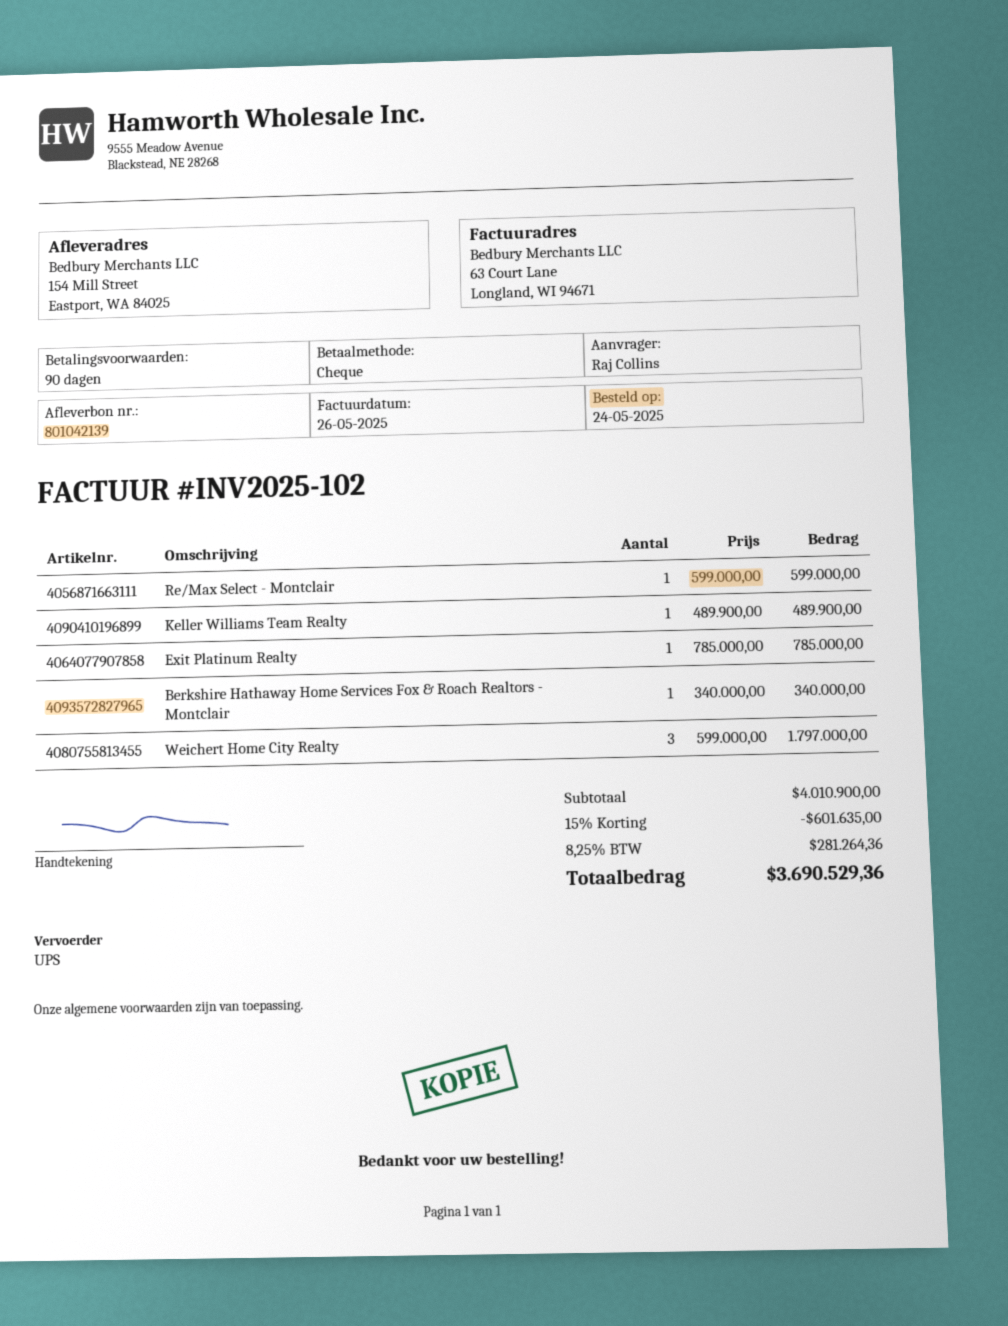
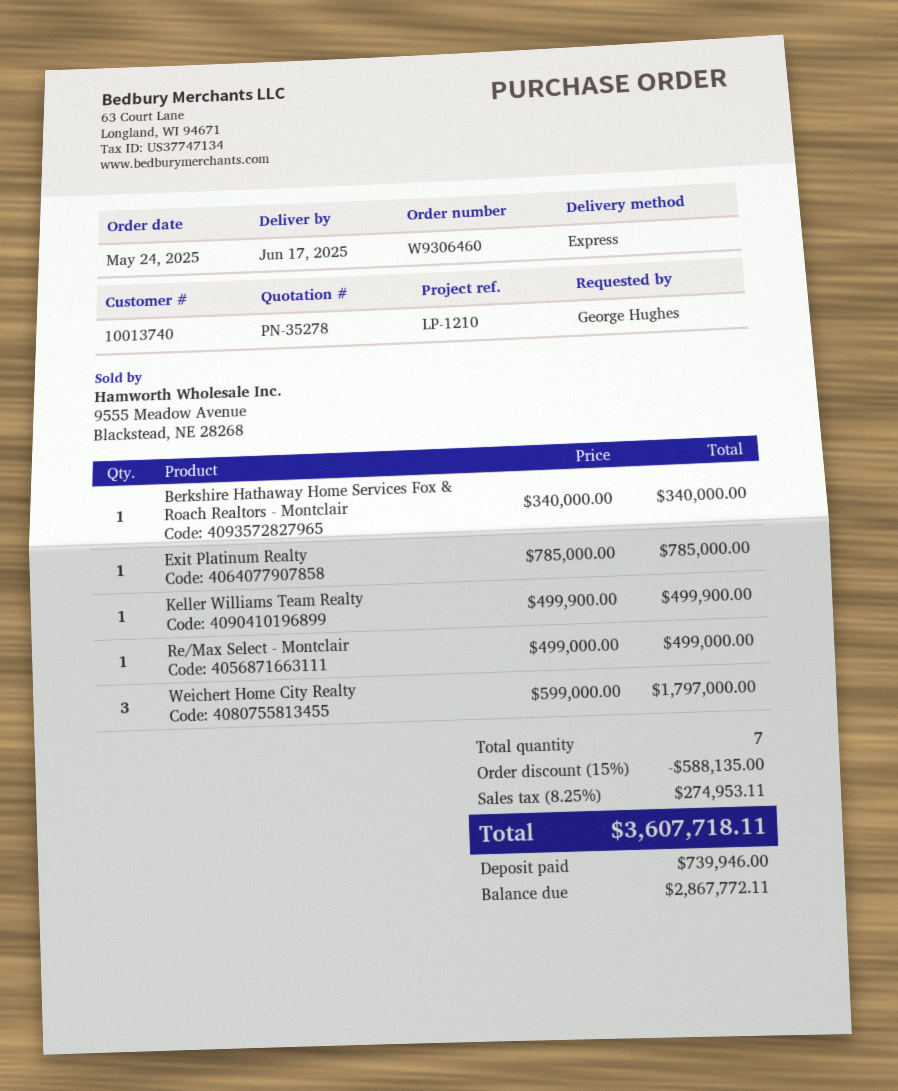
ordered by: Raj Collins -> George Hughes
shipping method: UPS -> express
Re/Max Select - Montclair: 1 x 599000.00 = 599000.00 -> 1 x 499000.00 = 499000.00
Keller Williams Team Realty: 1 x 489900.00 = 489900.00 -> 1 x 499900.00 = 499900.00
discount: 15% = 601635.00 -> 15% = 588135.00
tax: 8.25% = 281264.36 -> 8.25% = 274953.11
total: 3690529.36 -> 3607718.11

